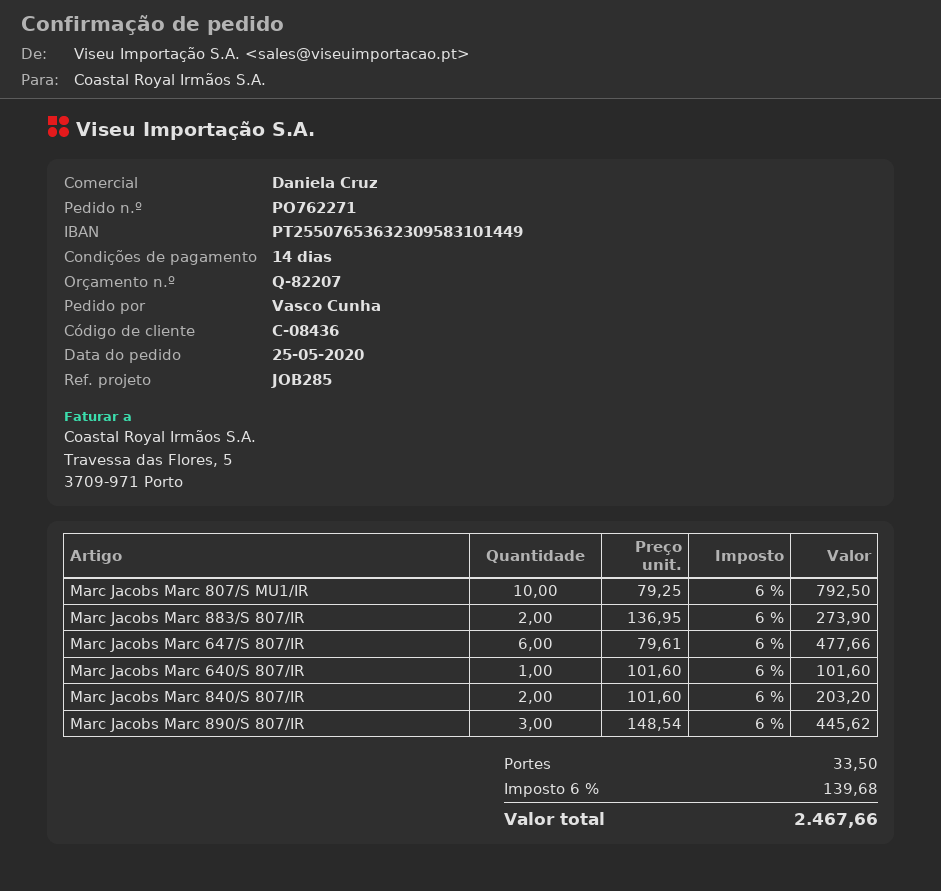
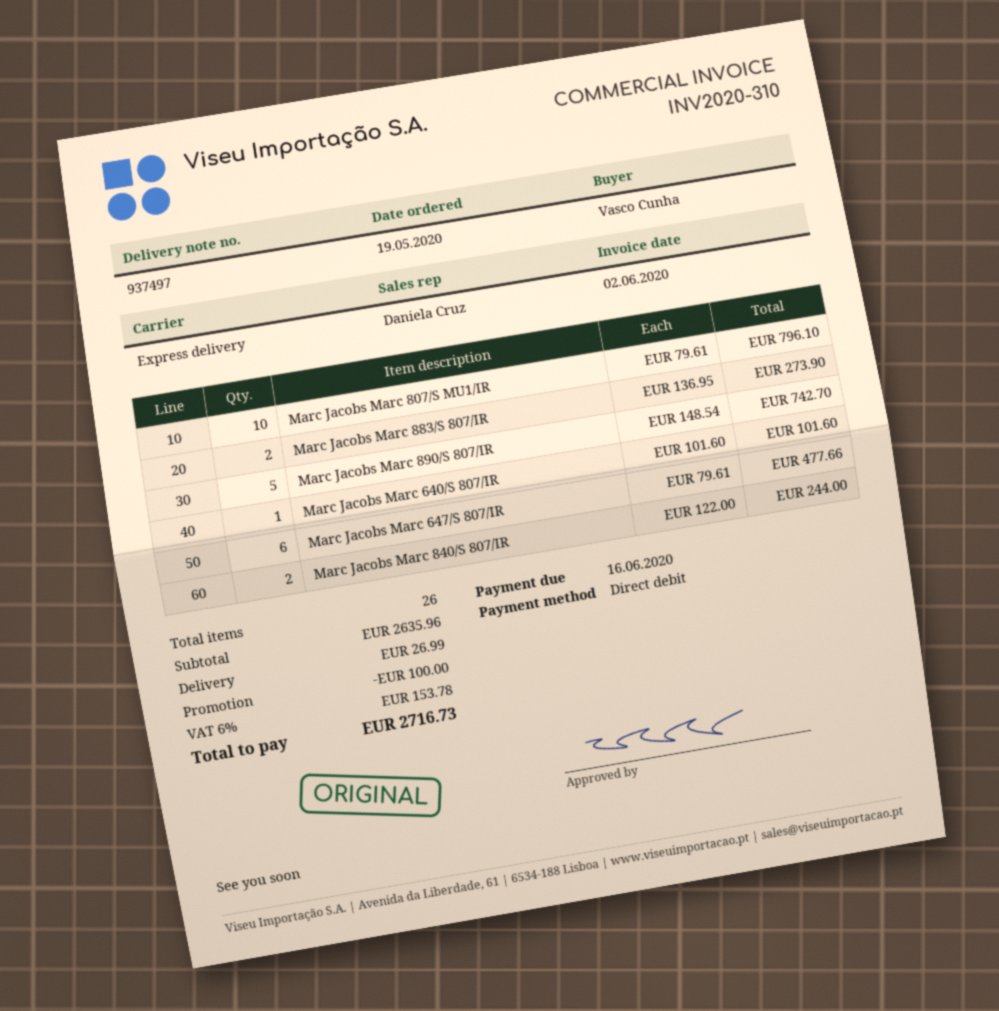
order date: 2020-05-25 -> 2020-05-19
Marc Jacobs Marc 807/S MU1/IR: 10 x 79.25 = 792.50 -> 10 x 79.61 = 796.10
Marc Jacobs Marc 840/S 807/IR: 2 x 101.60 = 203.20 -> 2 x 122.00 = 244.00
Marc Jacobs Marc 890/S 807/IR: 3 x 148.54 = 445.62 -> 5 x 148.54 = 742.70
discount: none -> 100.00
shipping: 33.50 -> 26.99
tax: 6% = 139.68 -> 6% = 153.78
total: 2467.66 -> 2716.73

